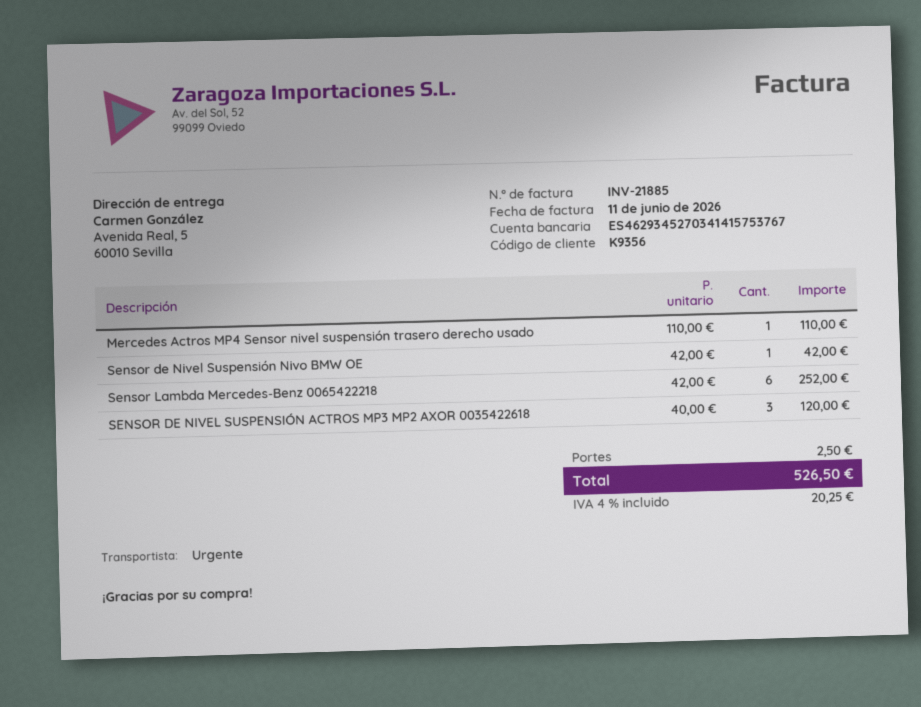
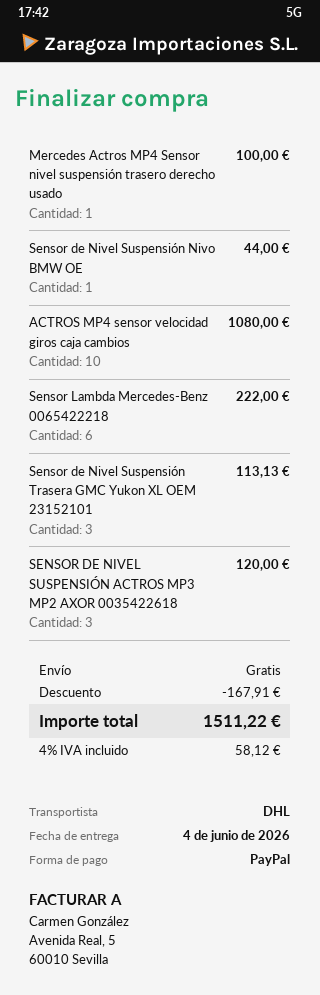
shipping method: express -> DHL
Mercedes Actros MP4 Sensor nivel suspensión trasero derecho usado: 1 for 110.00 -> 1 for 100.00
Sensor de Nivel Suspensión Nivo BMW OE: 1 for 42.00 -> 1 for 44.00
Sensor Lambda Mercedes-Benz 0065422218: 6 for 252.00 -> 6 for 222.00
ACTROS MP4 sensor velocidad giros caja cambios: none -> 10 for 1080.00
Sensor de Nivel Suspensión Trasera GMC Yukon XL OEM 23152101: none -> 3 for 113.13
discount: none -> 167.91
shipping: 2.50 -> 0.00
tax: 4% = 20.25 -> 4% = 58.12
total: 526.50 -> 1511.22

